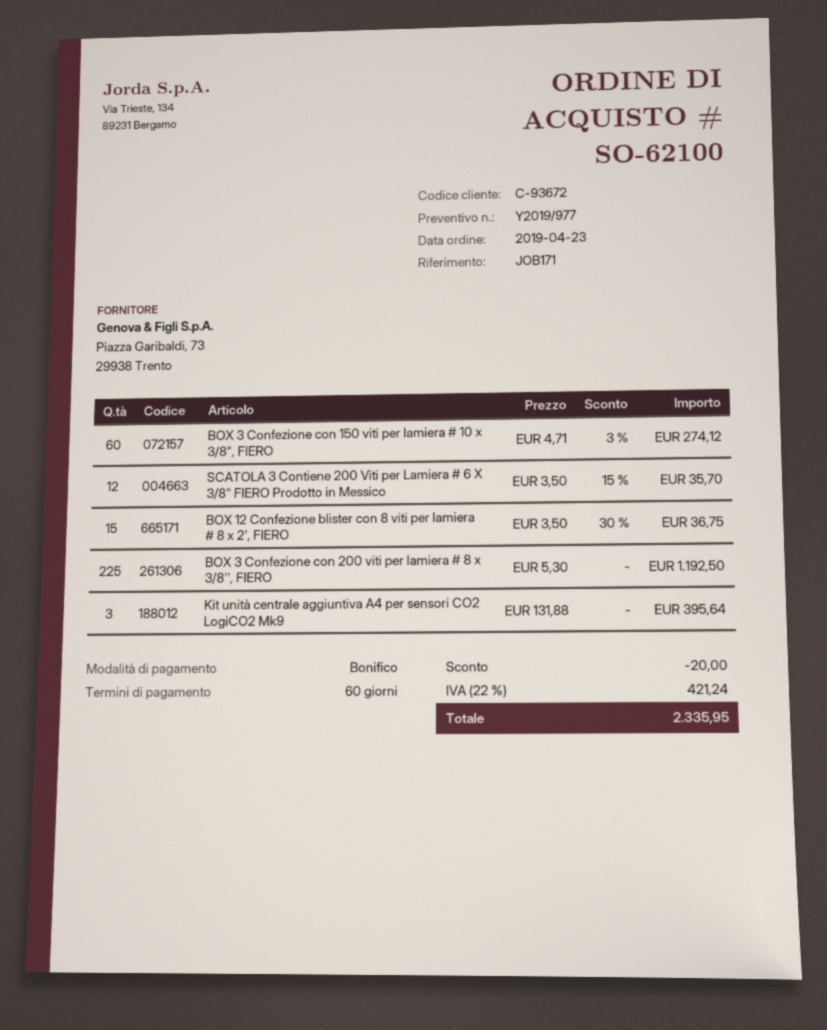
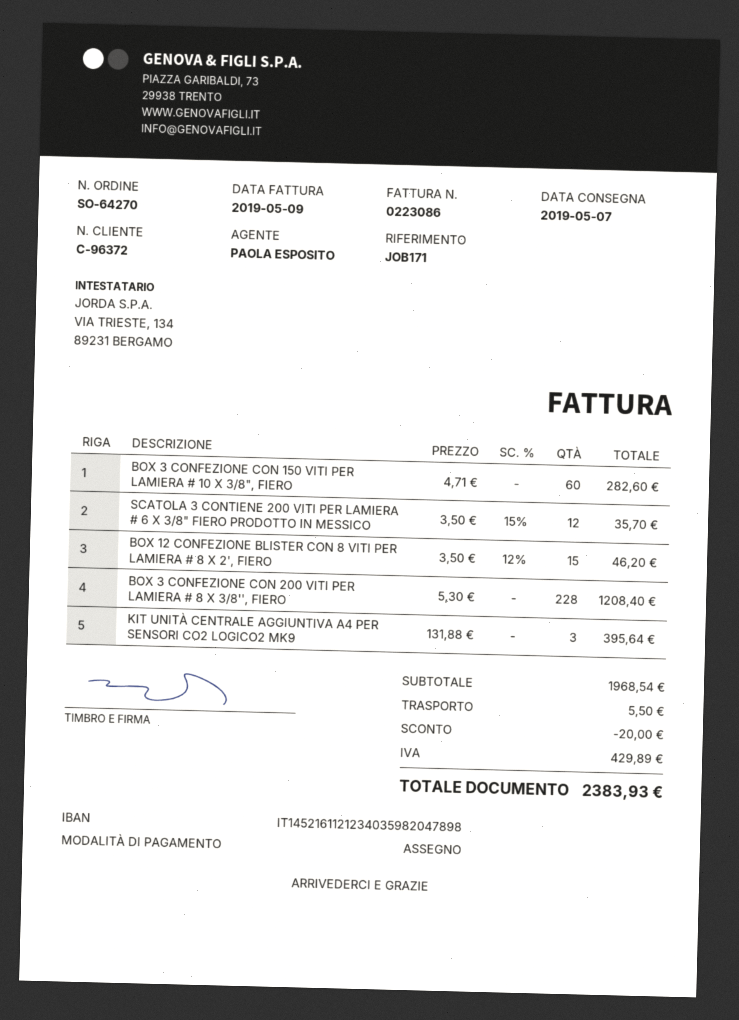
order number: SO-62100 -> SO-64270
customer number: C-93672 -> C-96372
payment method: bank transfer -> cheque
BOX 3 Confezione con 150 viti per lamiera # 10 x 3/8", FIERO: 60 x 4.71 - 3% = 274.12 -> 60 x 4.71 = 282.60
BOX 12 Confezione blister con 8 viti per lamiera # 8 x 2', FIERO: 15 x 3.50 - 30% = 36.75 -> 15 x 3.50 - 12% = 46.20
BOX 3 Confezione con 200 viti per lamiera # 8 x 3/8'', FIERO: 225 x 5.30 = 1192.50 -> 228 x 5.30 = 1208.40
shipping: none -> 5.50
tax: 421.24 -> 429.89
total: 2335.95 -> 2383.93

